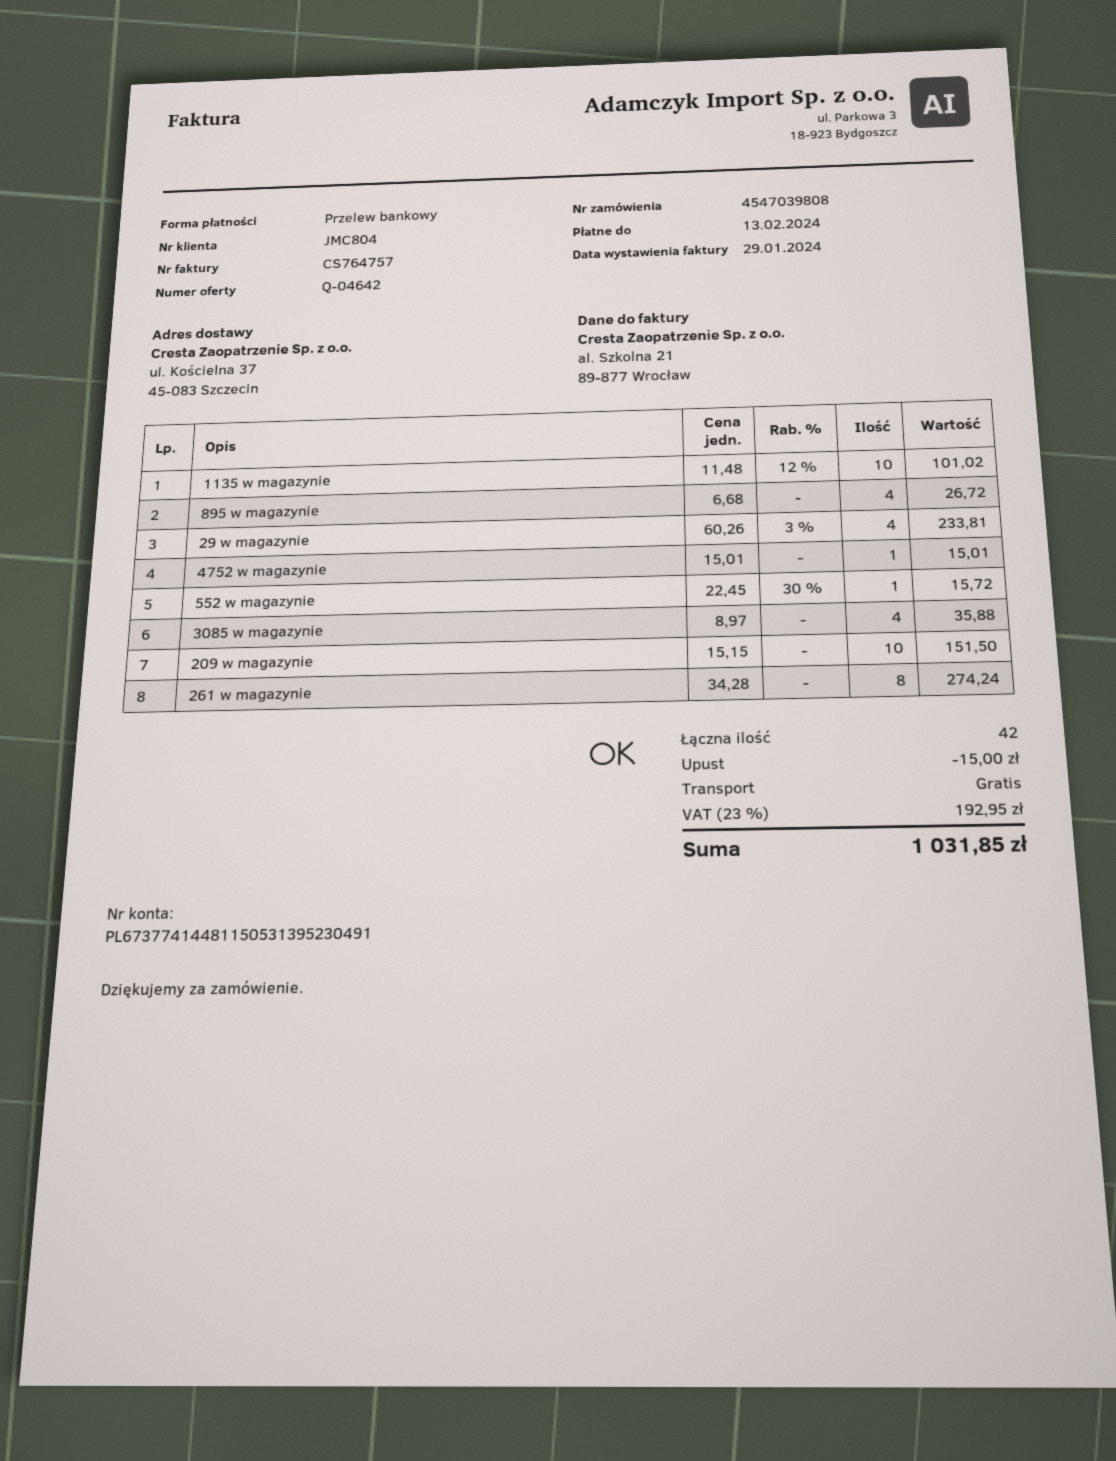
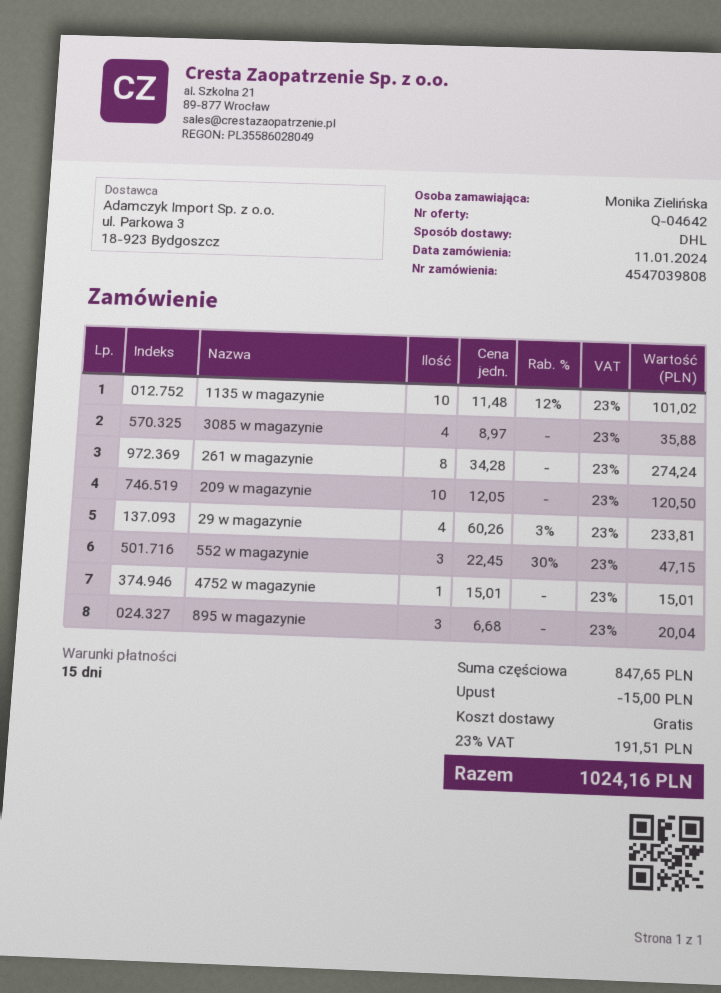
895 w magazynie: 4 x 6.68 = 26.72 -> 3 x 6.68 = 20.04
552 w magazynie: 1 x 22.45 - 30% = 15.72 -> 3 x 22.45 - 30% = 47.15
209 w magazynie: 10 x 15.15 = 151.50 -> 10 x 12.05 = 120.50
tax: 23% = 192.95 -> 23% = 191.51
total: 1031.85 -> 1024.16

